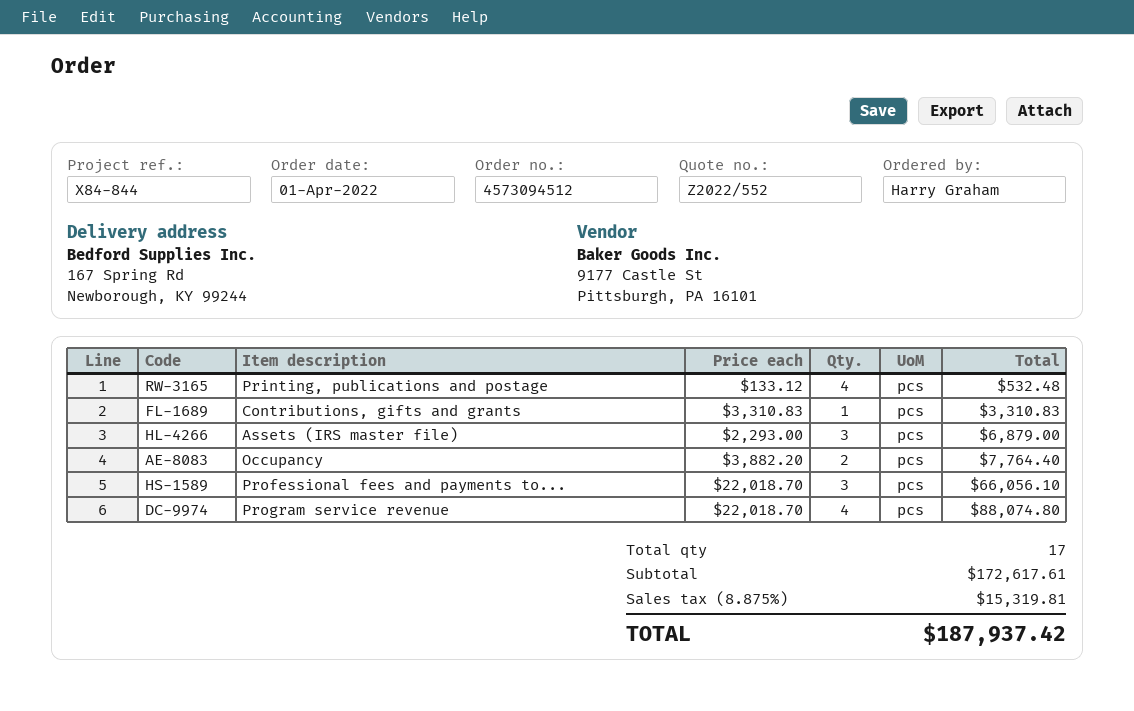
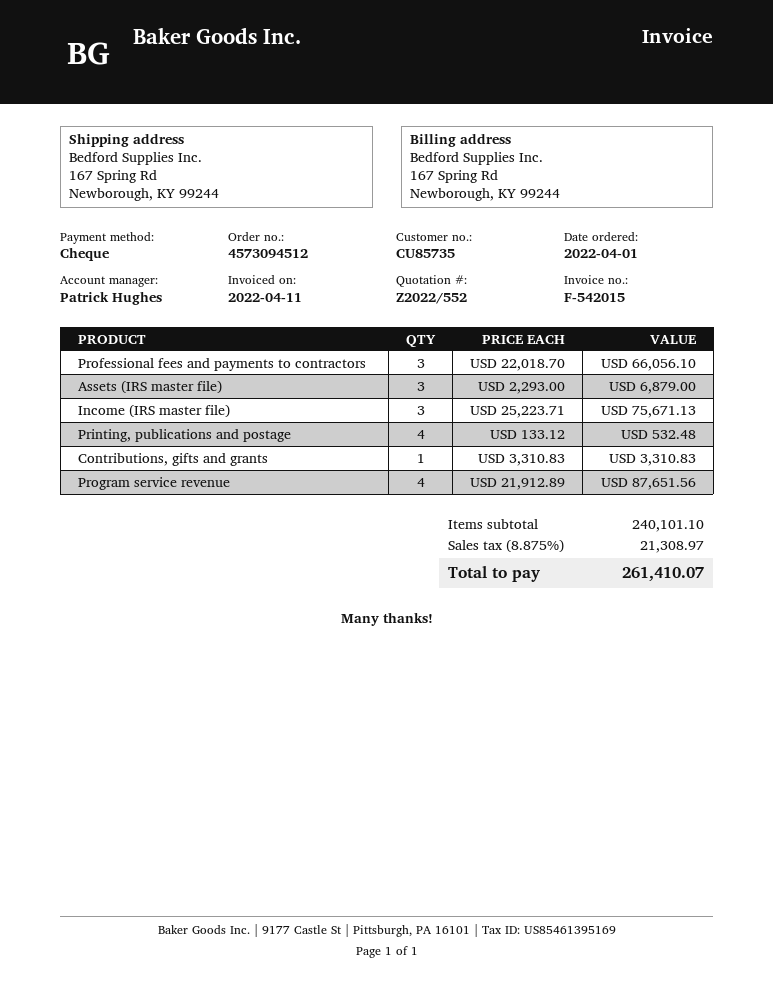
Occupancy: 2 x 3882.20 = 7764.40 -> none
Program service revenue: 4 x 22018.70 = 88074.80 -> 4 x 21912.89 = 87651.56
Income (IRS master file): none -> 3 x 25223.71 = 75671.13
subtotal: 172617.61 -> 240101.10
tax: 8.875% = 15319.81 -> 8.875% = 21308.97
total: 187937.42 -> 261410.07

